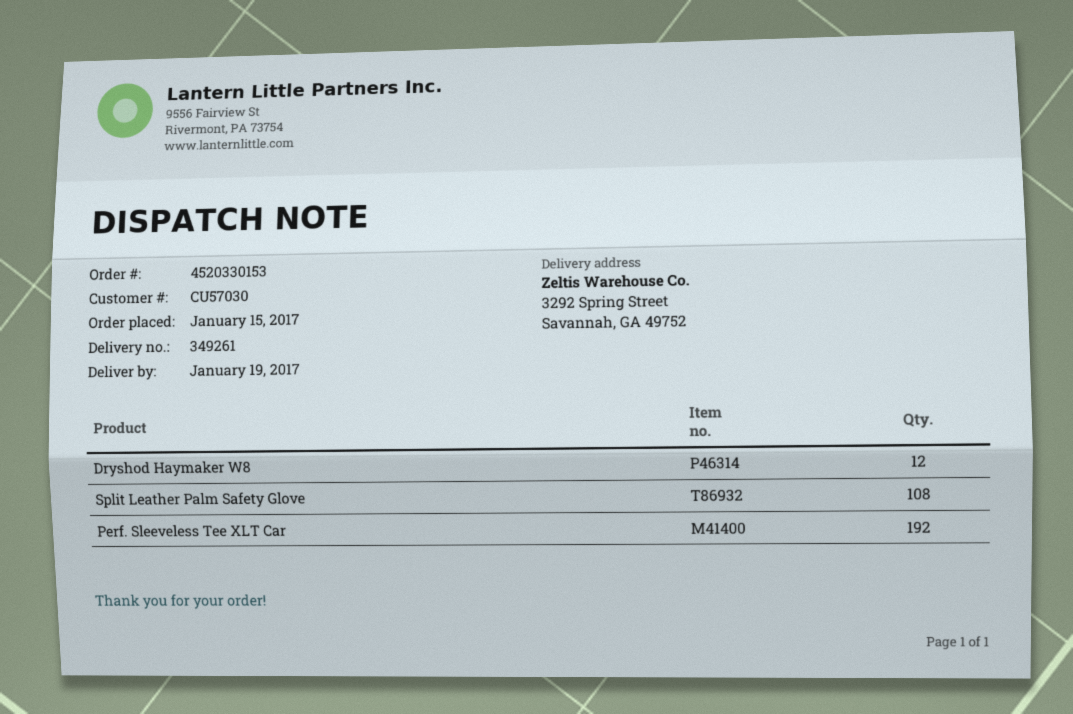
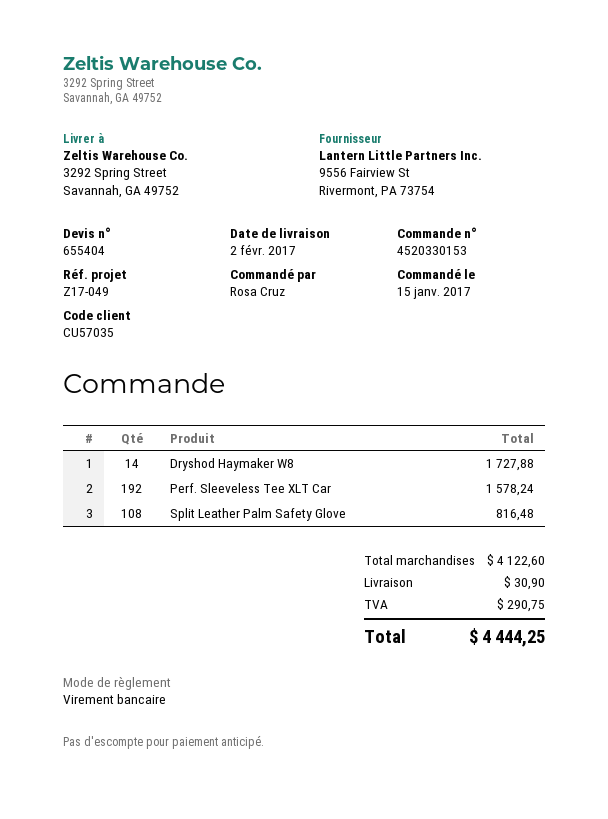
delivery date: 2017-01-19 -> 2017-02-02
customer number: CU57030 -> CU57035
Dryshod Haymaker W8: 12 -> 14

